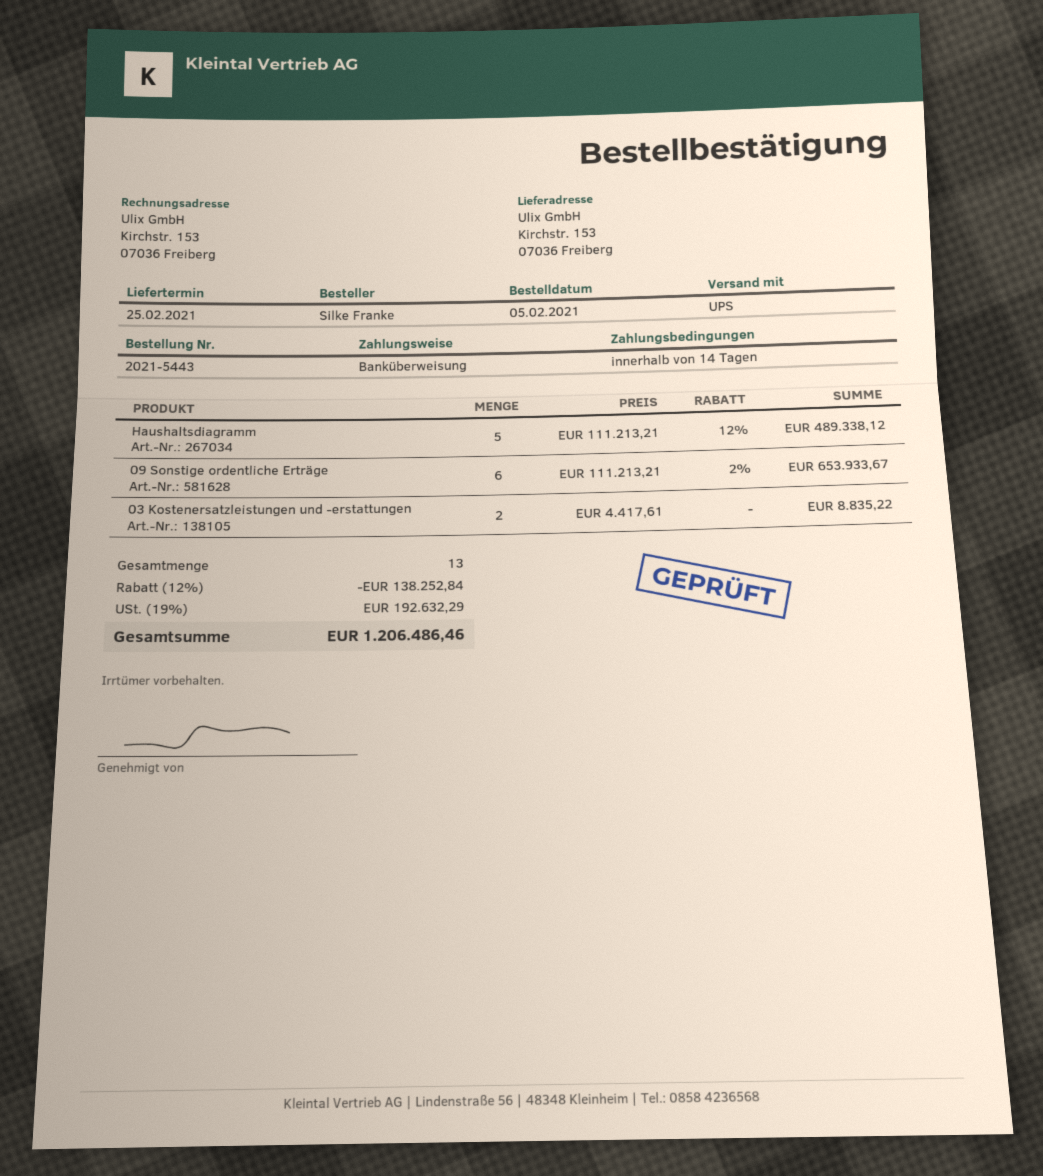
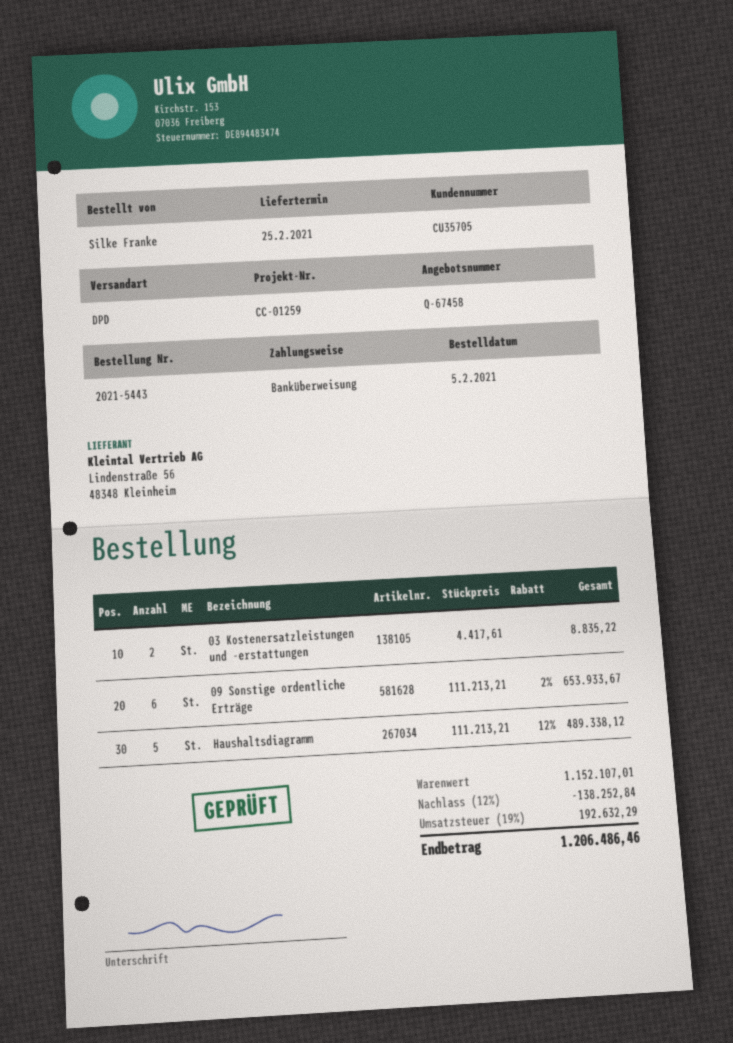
shipping method: UPS -> DPD

